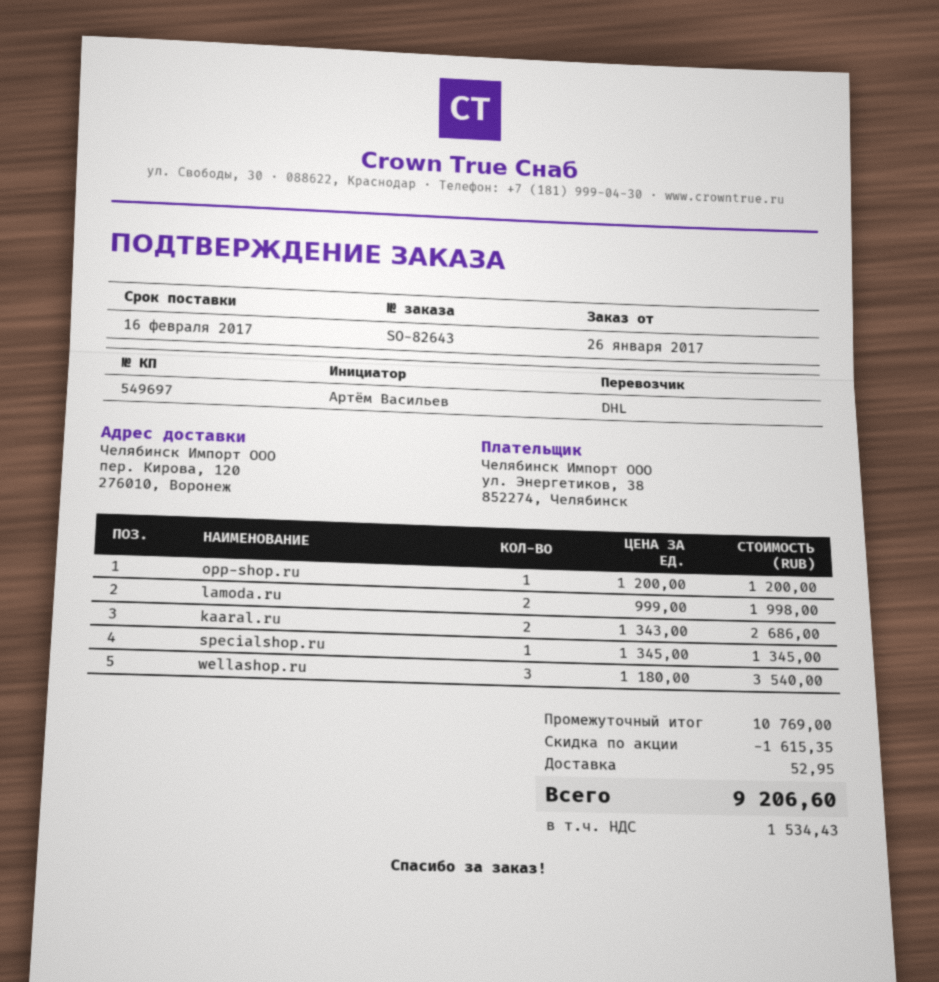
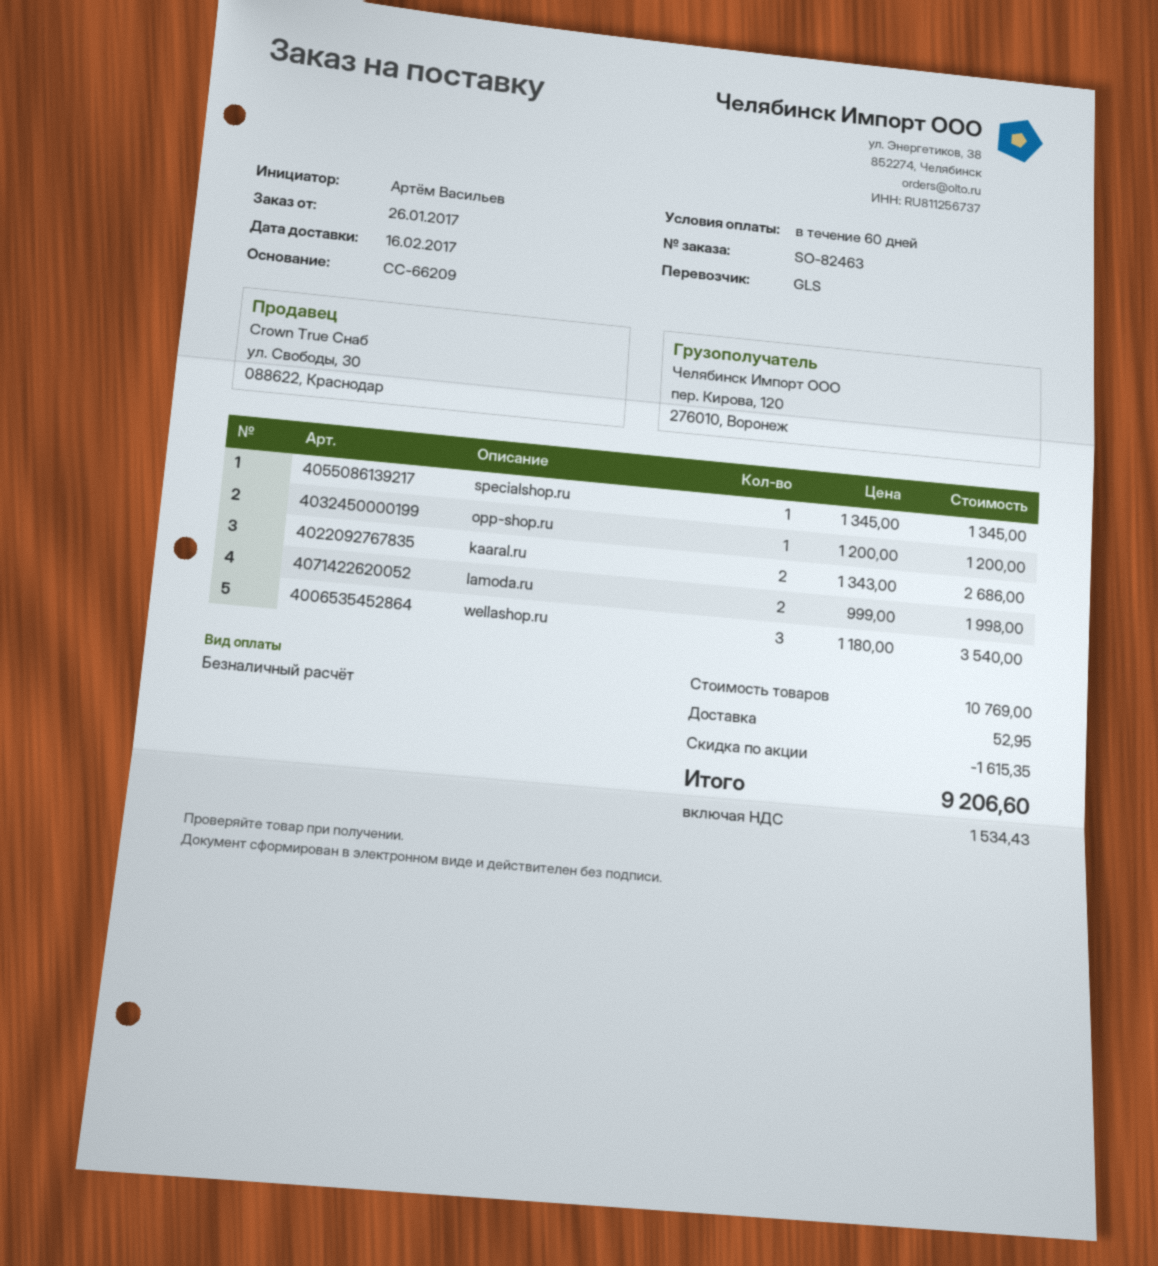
order number: SO-82643 -> SO-82463
shipping method: DHL -> GLS

